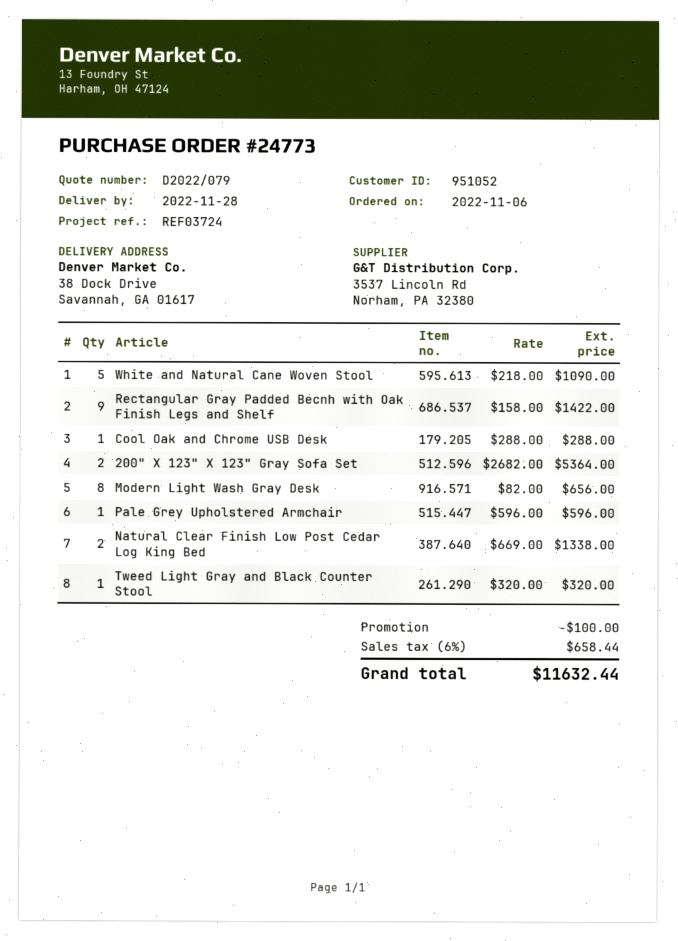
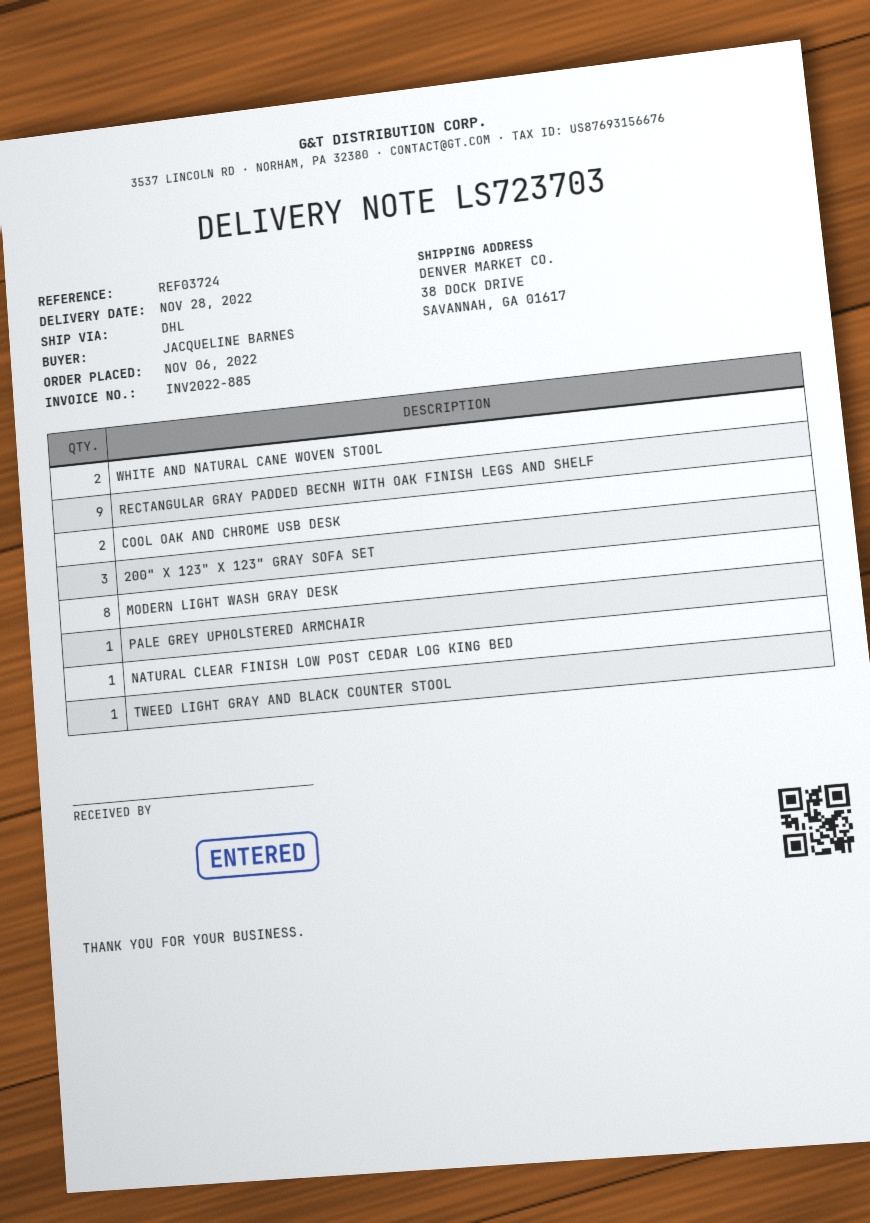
White and Natural Cane Woven Stool: 5 -> 2
Cool Oak and Chrome USB Desk: 1 -> 2
200" X 123" X 123" Gray Sofa Set: 2 -> 3
Natural Clear Finish Low Post Cedar Log King Bed: 2 -> 1

